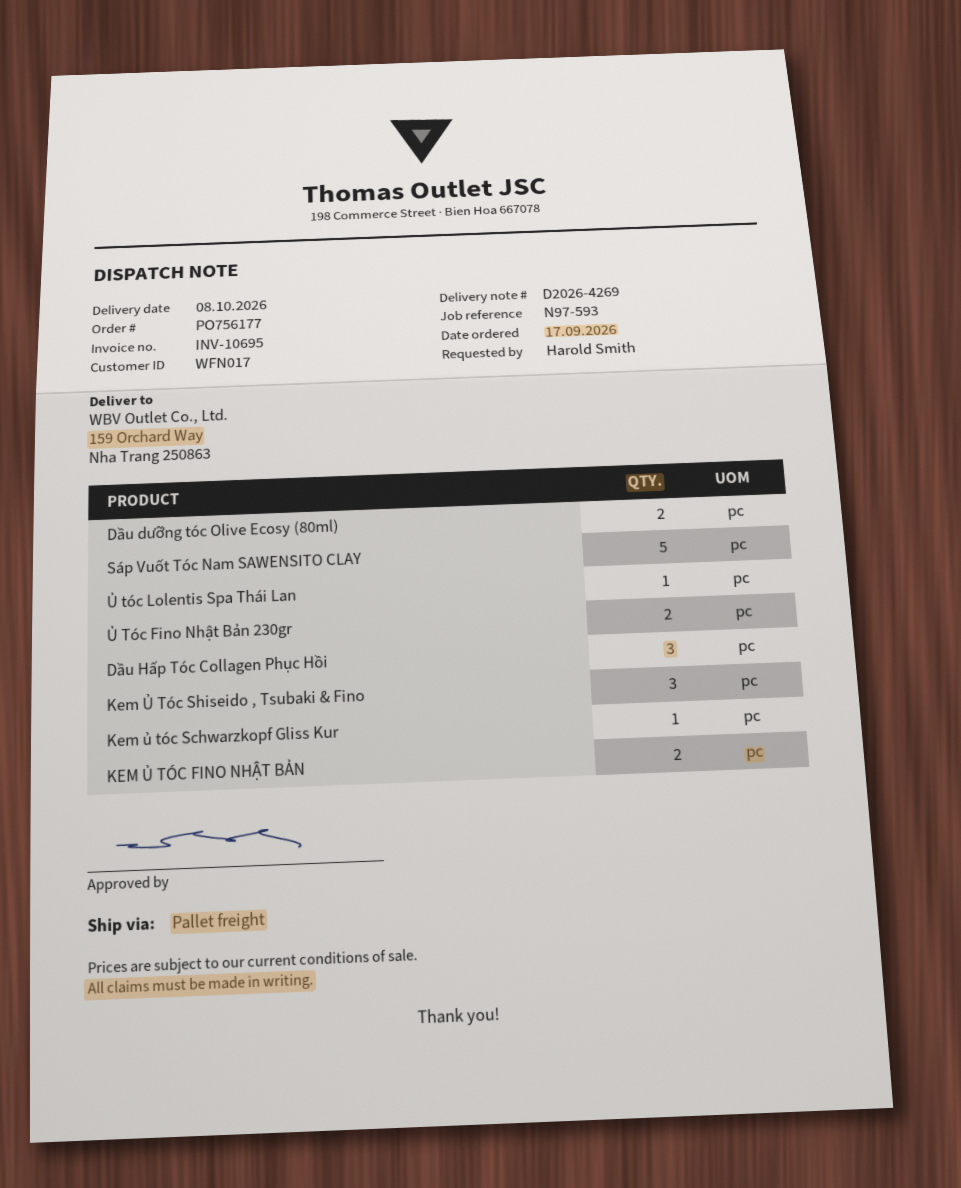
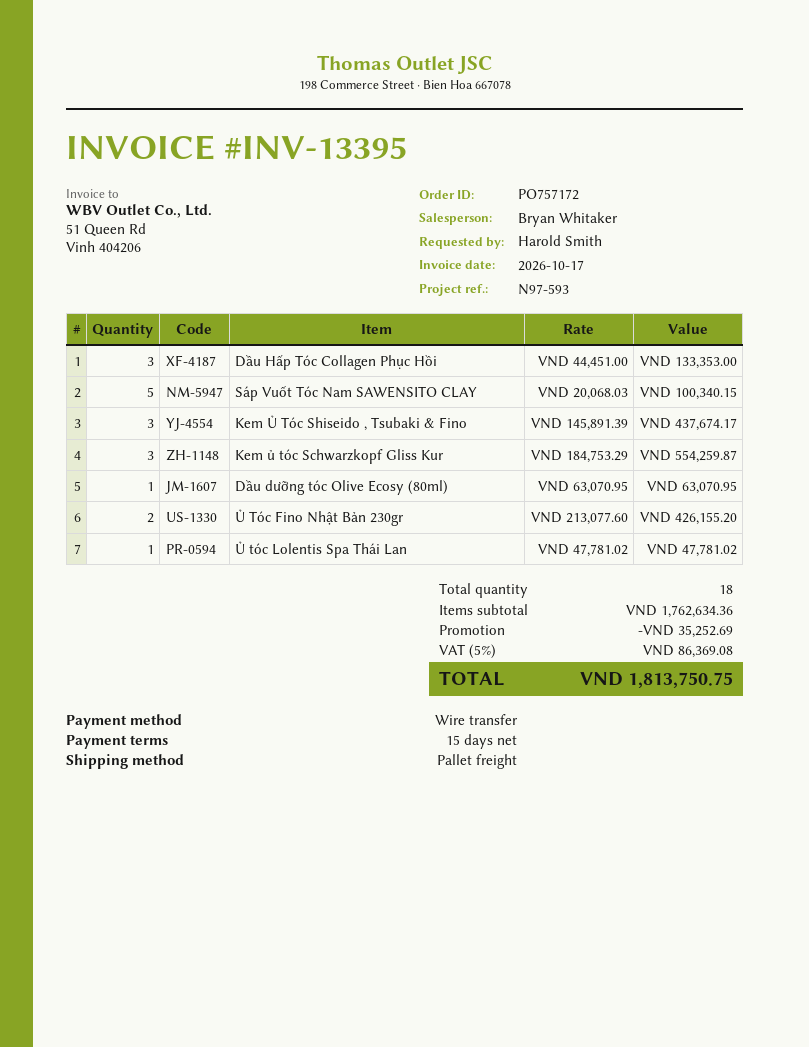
order number: PO756177 -> PO757172
invoice number: INV-10695 -> INV-13395
Dầu dưỡng tóc Olive Ecosy (80ml): 2 -> 1
Kem ủ tóc Schwarzkopf Gliss Kur: 1 -> 3
KEM Ủ TÓC FINO NHẬT BẢN: 2 -> none

